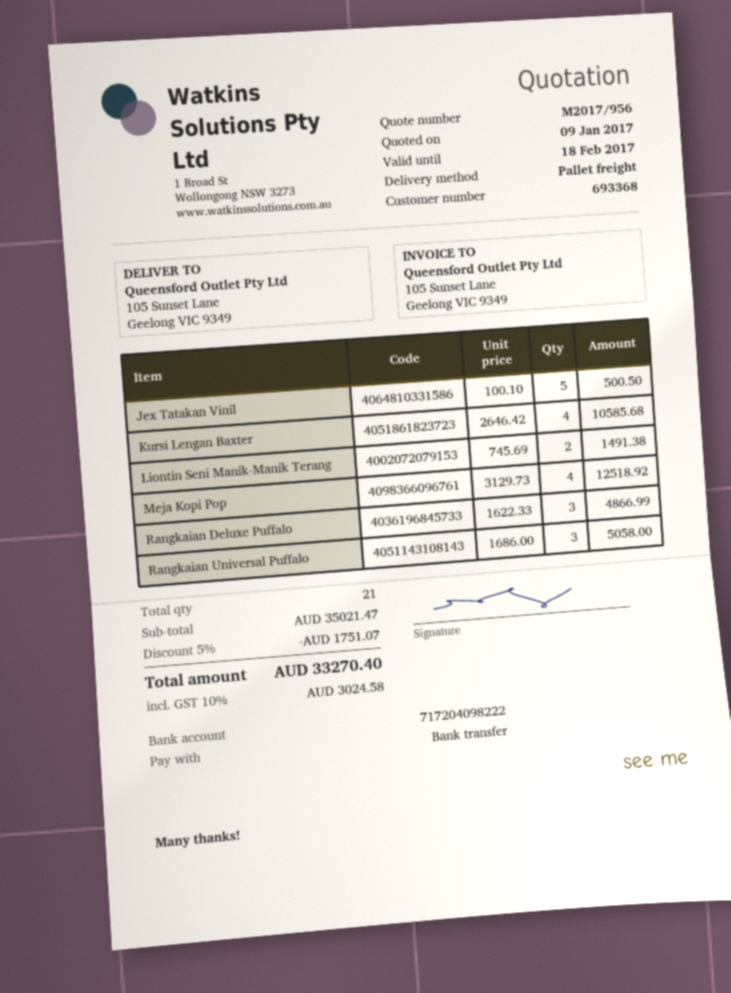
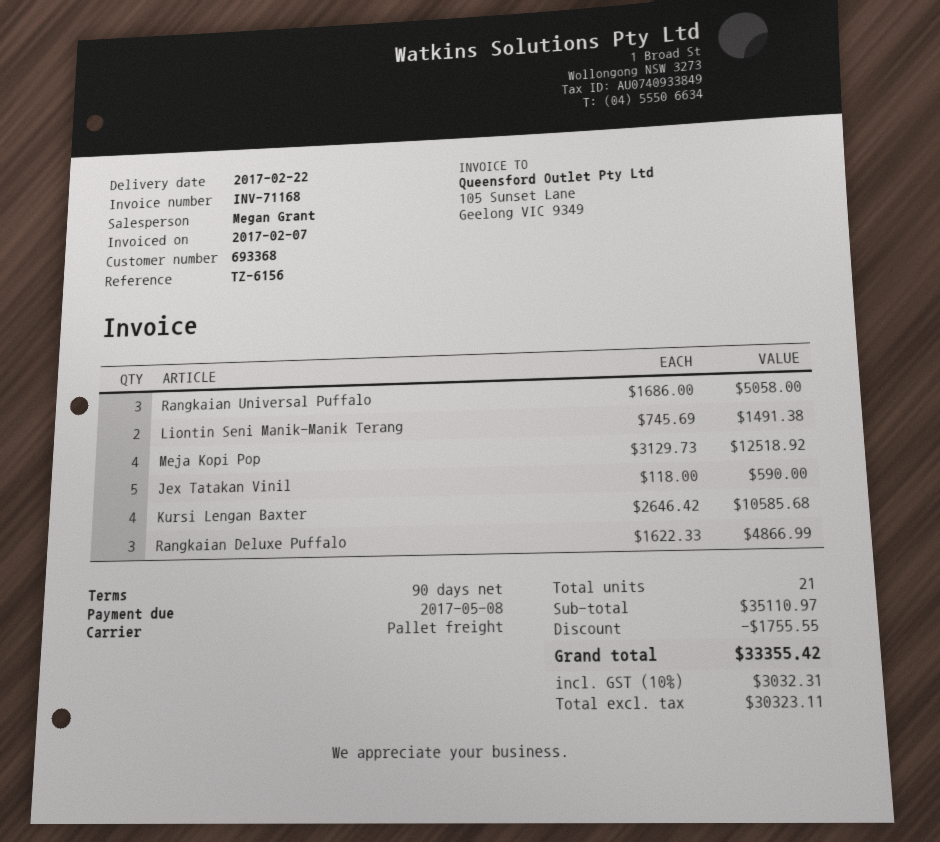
Jex Tatakan Vinil: 5 x 100.10 = 500.50 -> 5 x 118.00 = 590.00
subtotal: 35021.47 -> 35110.97
discount: 1751.07 -> 1755.55
tax: 10% = 3024.58 -> 10% = 3032.31
total: 33270.40 -> 33355.42

